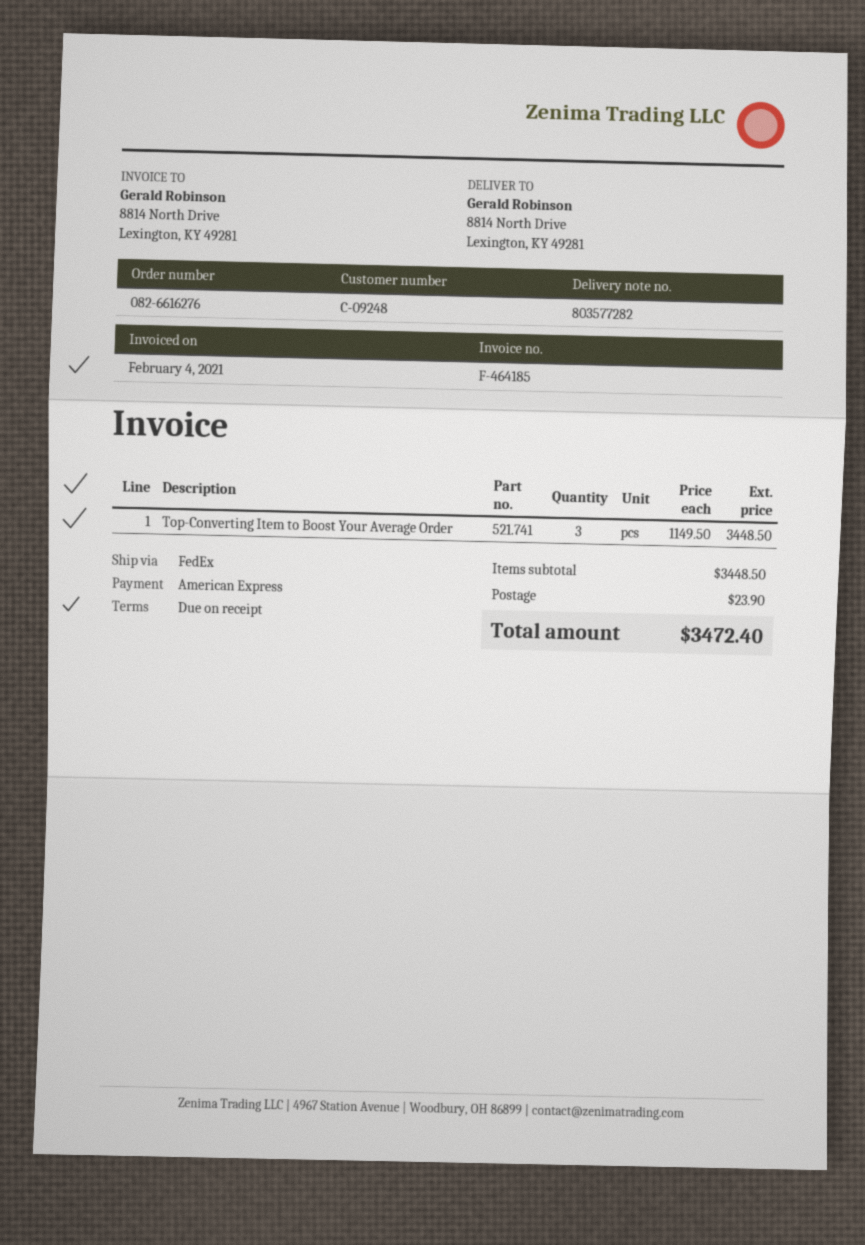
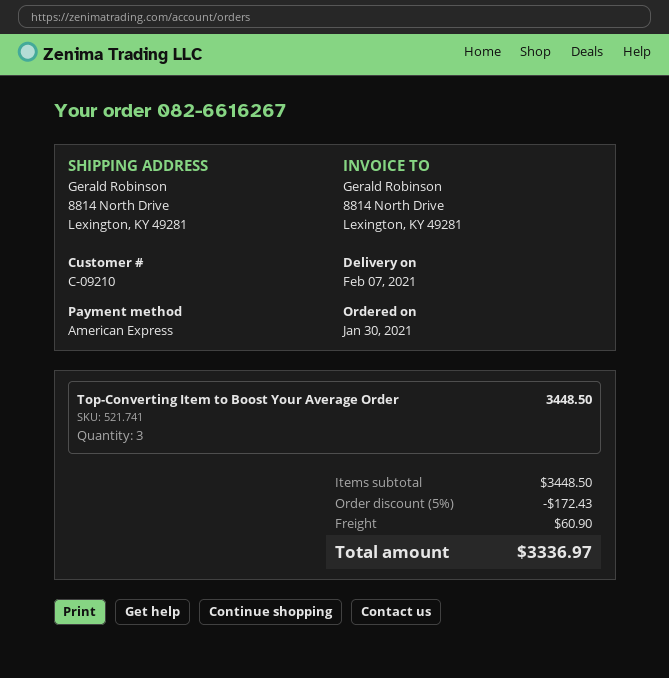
order number: 082-6616276 -> 082-6616267
customer number: C-09248 -> C-09210
discount: none -> 5% = 172.43
shipping: 23.90 -> 60.90
total: 3472.40 -> 3336.97

